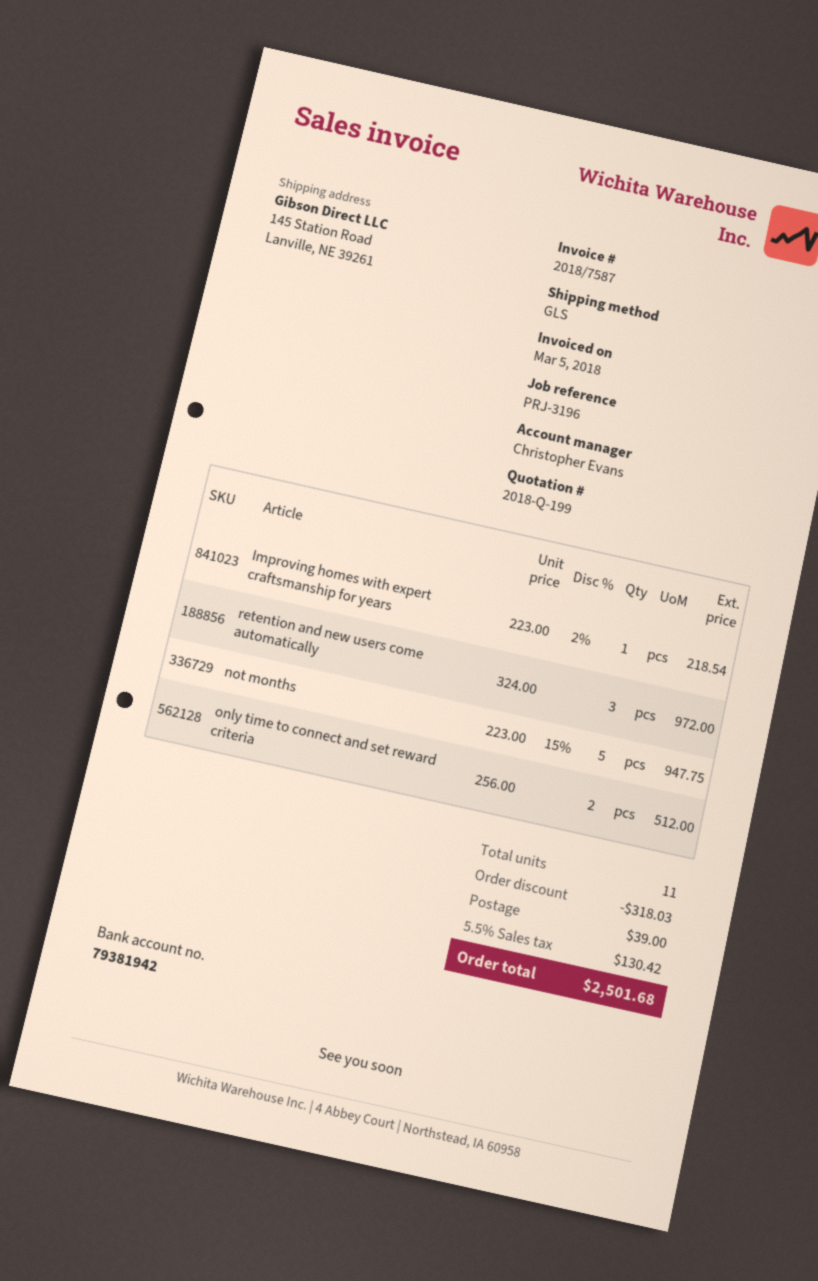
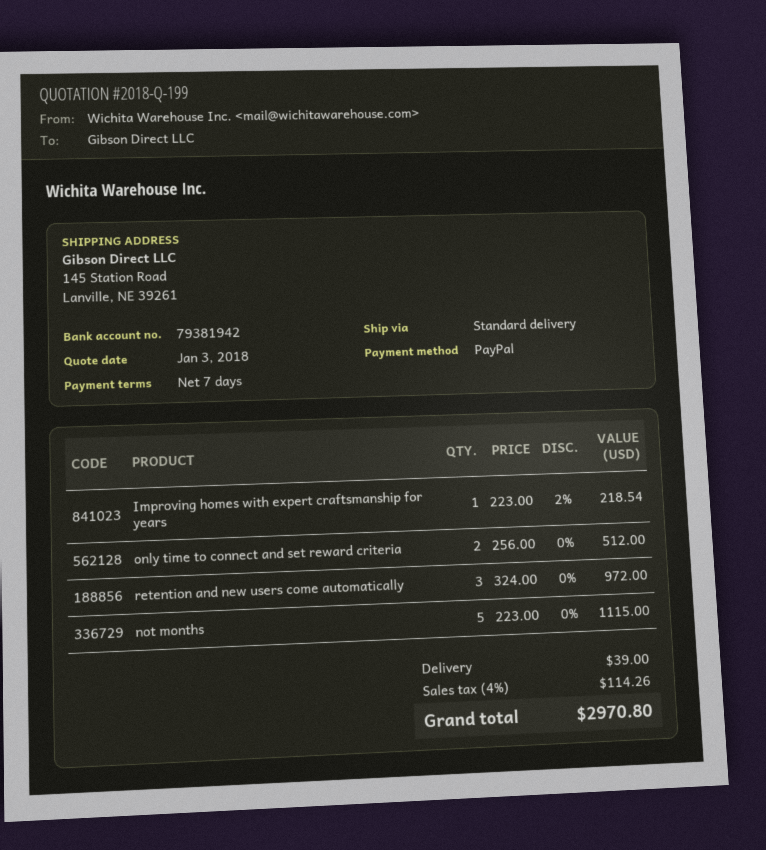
shipping method: GLS -> standard
not months: 5 x 223.00 - 15% = 947.75 -> 5 x 223.00 = 1115.00
discount: 318.03 -> none
tax: 5.5% = 130.42 -> 4% = 114.26
total: 2501.68 -> 2970.80

